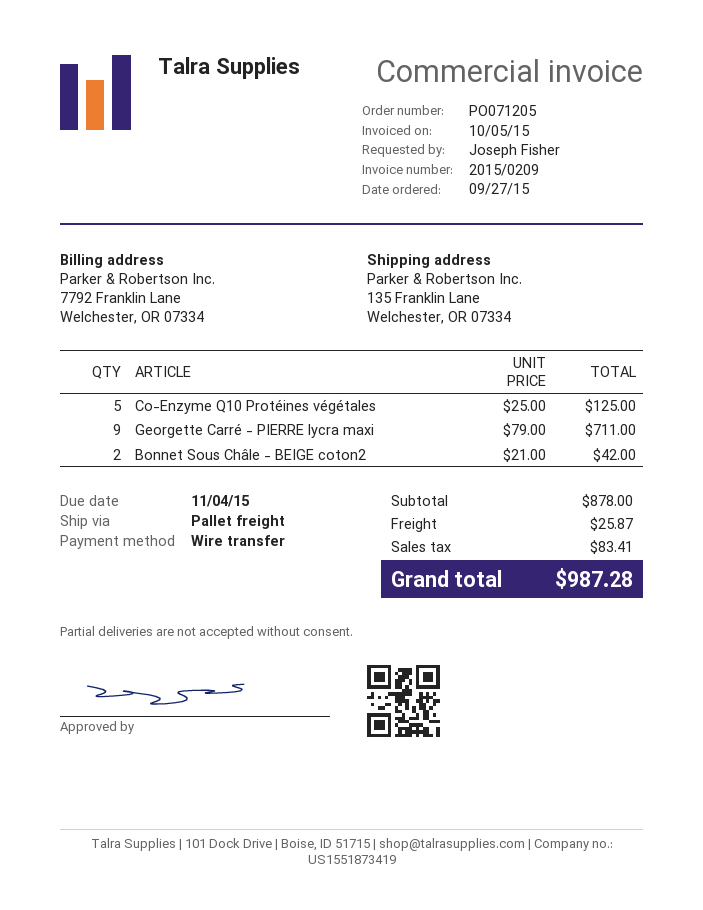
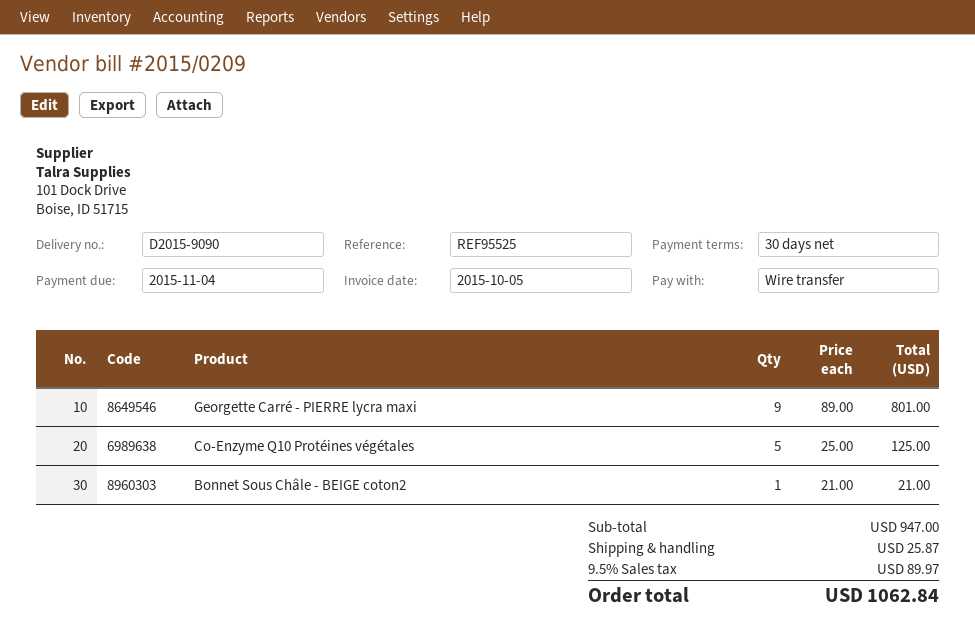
Georgette Carré - PIERRE lycra maxi: 9 x 79.00 = 711.00 -> 9 x 89.00 = 801.00
Bonnet Sous Châle - BEIGE coton2: 2 x 21.00 = 42.00 -> 1 x 21.00 = 21.00
subtotal: 878.00 -> 947.00
tax: 83.41 -> 89.97
total: 987.28 -> 1062.84

